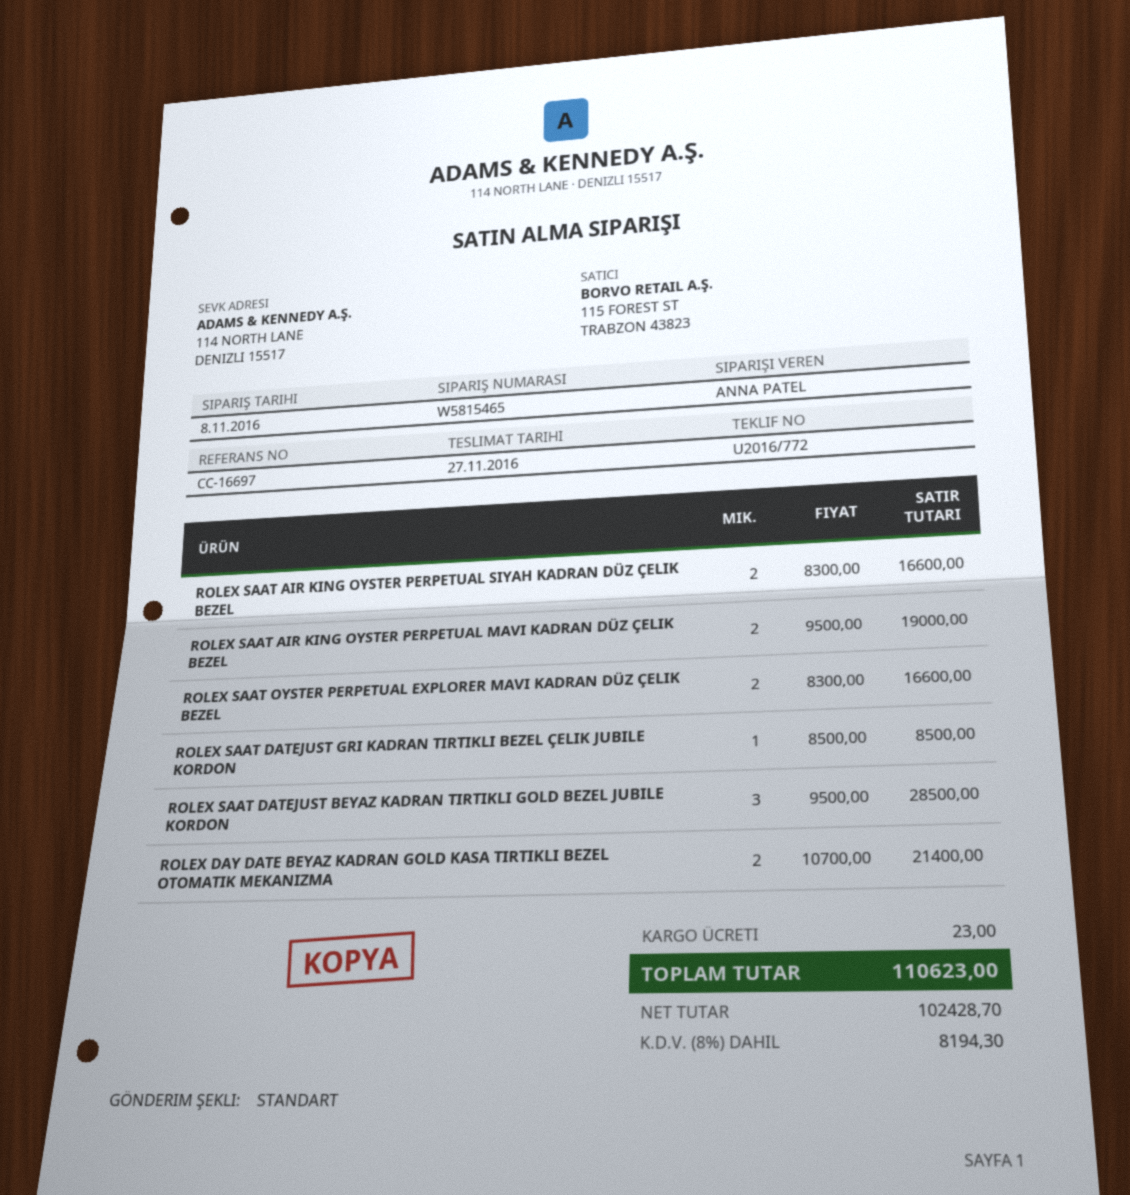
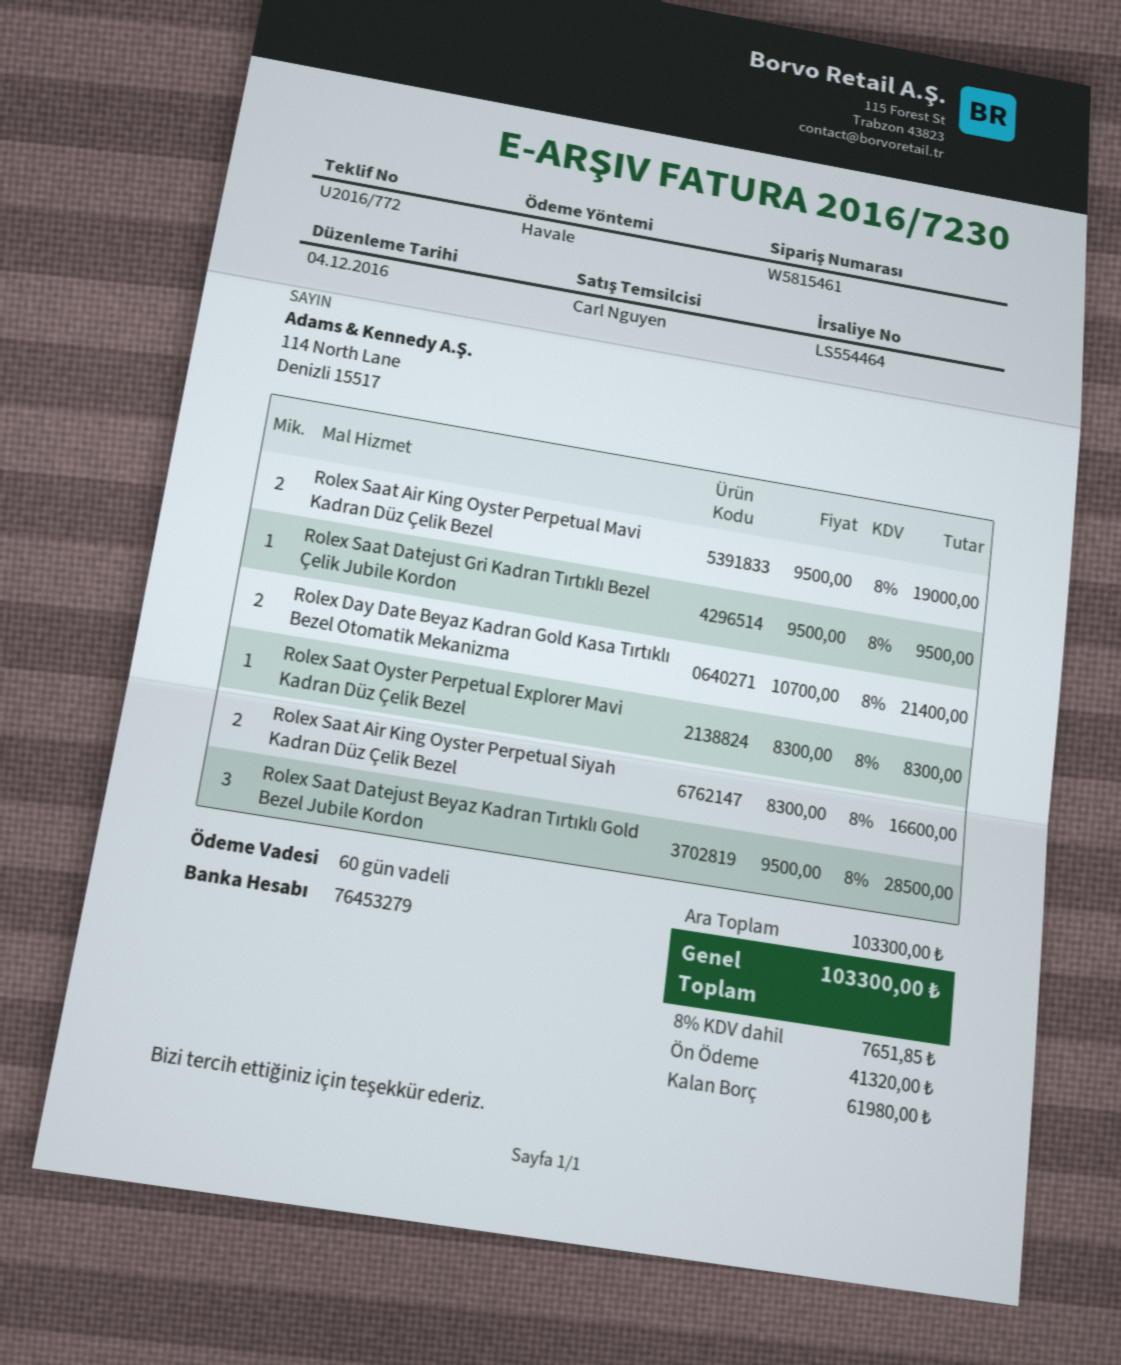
order number: W5815465 -> W5815461
ROLEX SAAT OYSTER PERPETUAL EXPLORER MAVI KADRAN DÜZ ÇELIK BEZEL: 2 x 8300.00 = 16600.00 -> 1 x 8300.00 = 8300.00
ROLEX SAAT DATEJUST GRI KADRAN TIRTIKLI BEZEL ÇELIK JUBILE KORDON: 1 x 8500.00 = 8500.00 -> 1 x 9500.00 = 9500.00
shipping: 23.00 -> none
tax: 8% = 8194.30 -> 8% = 7651.85
total: 110623.00 -> 103300.00

